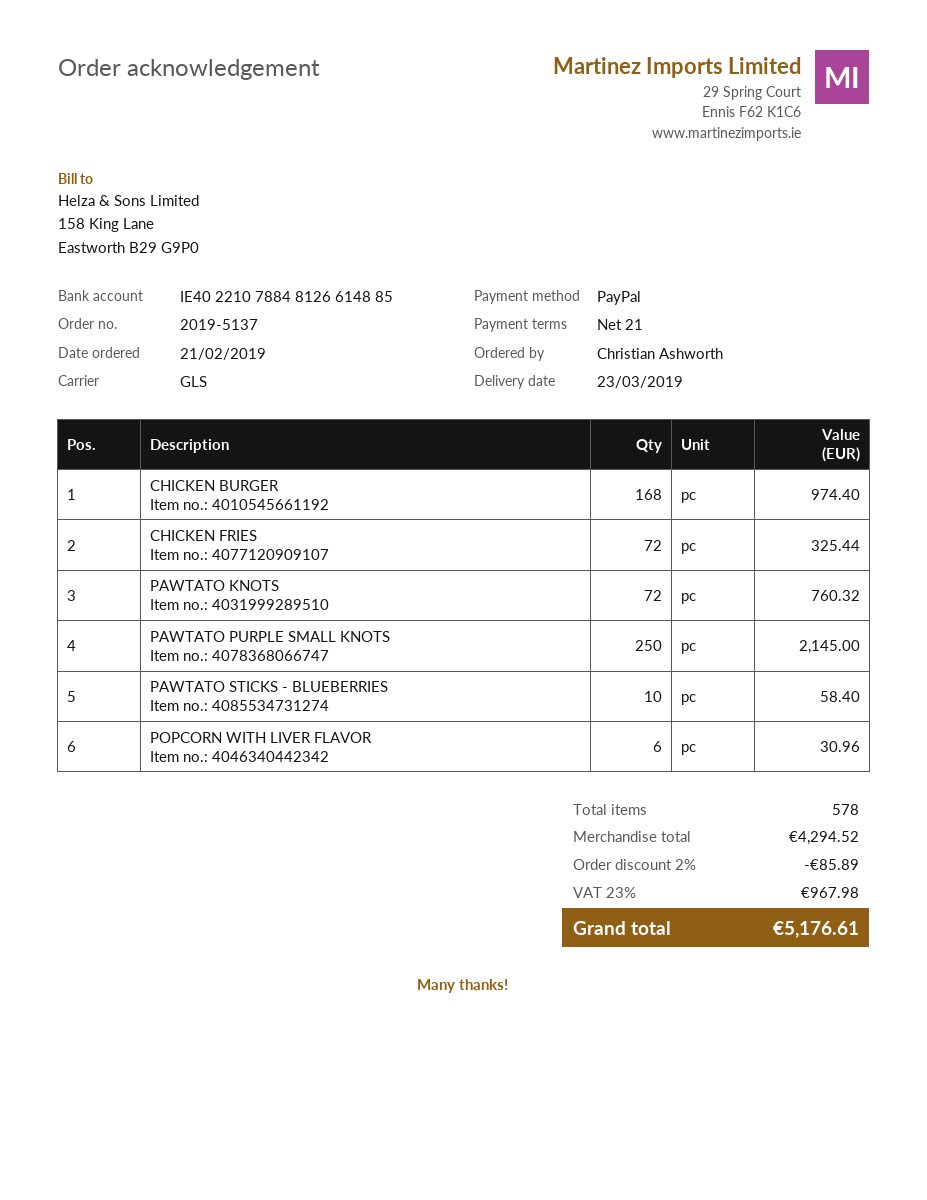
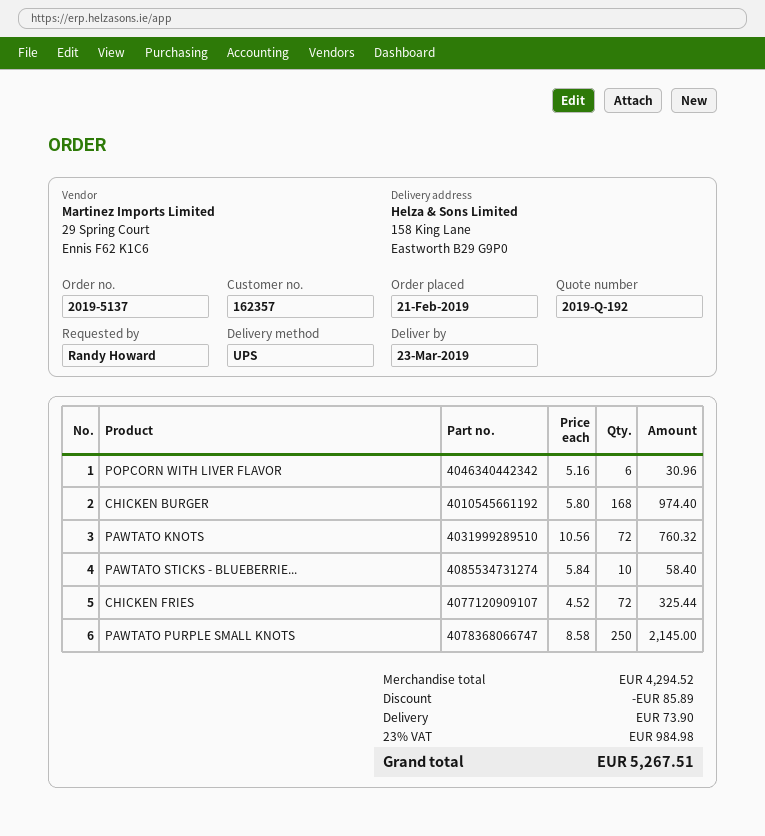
ordered by: Christian Ashworth -> Randy Howard
shipping method: GLS -> UPS
shipping: none -> 73.90
tax: 23% = 967.98 -> 23% = 984.98
total: 5176.61 -> 5267.51

